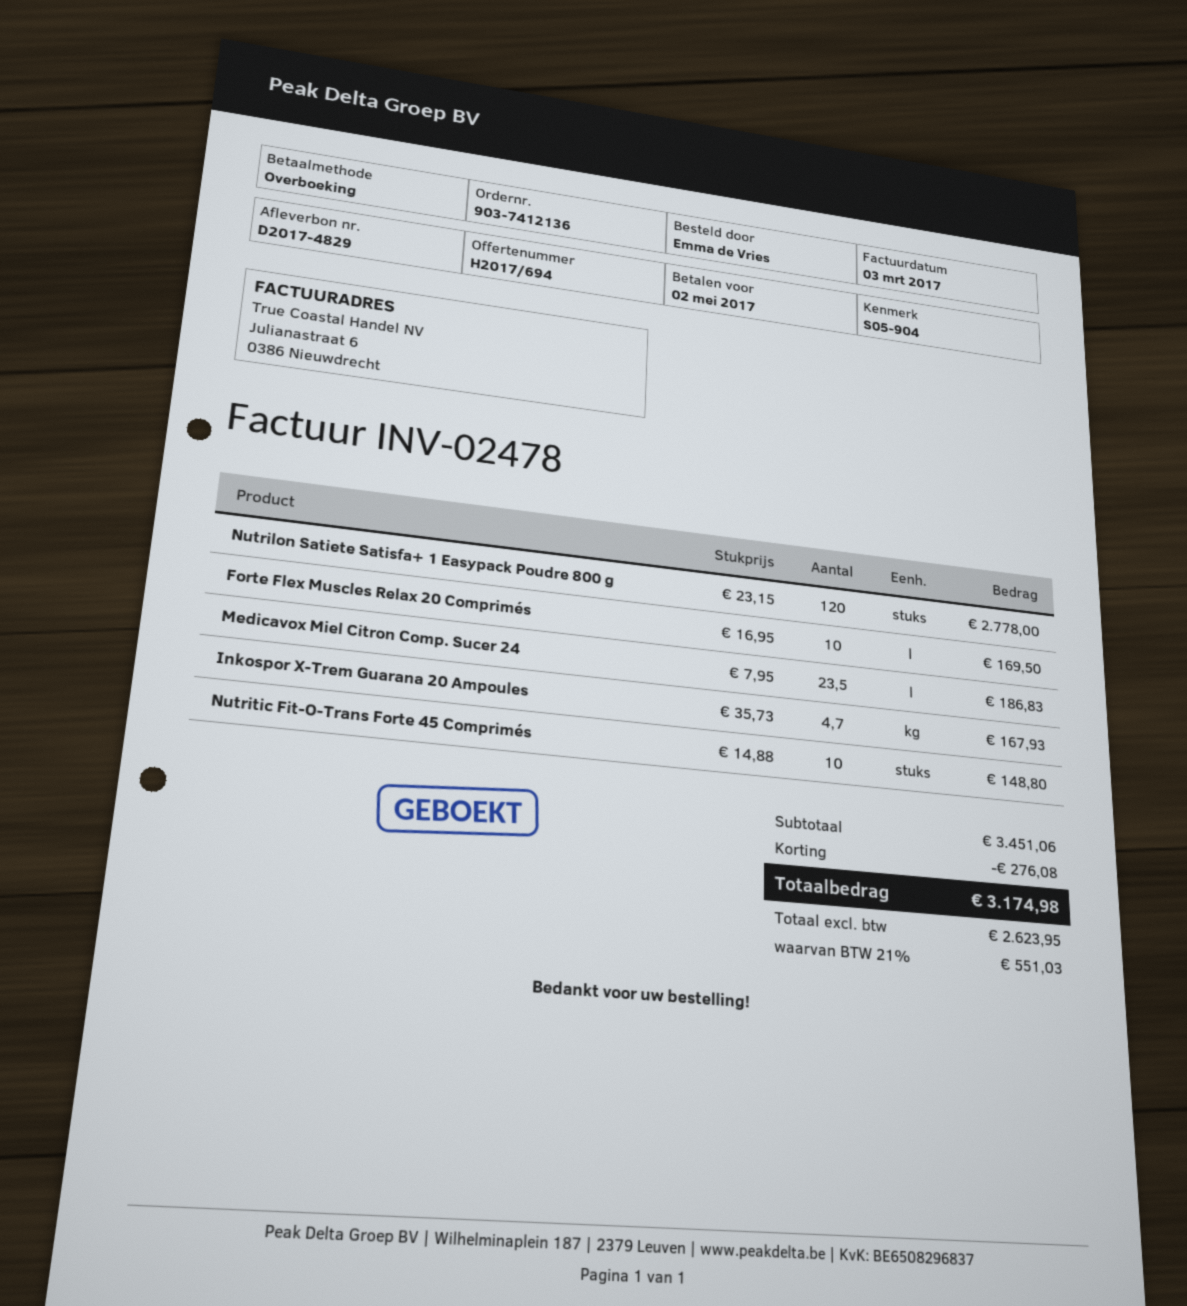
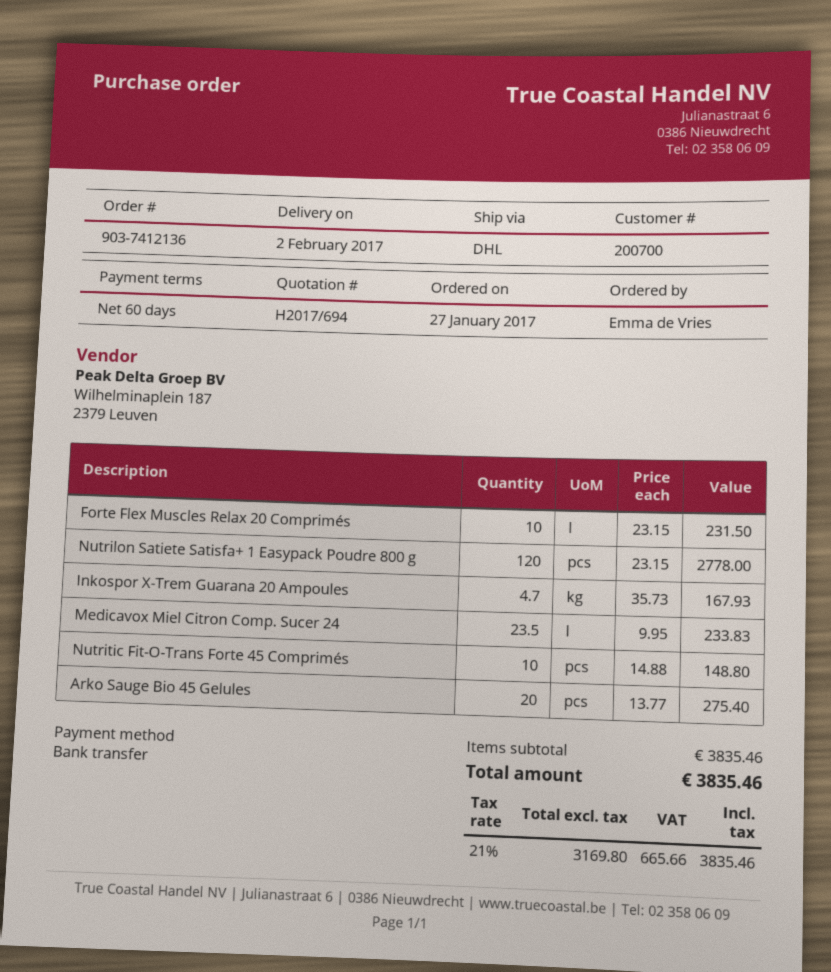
Forte Flex Muscles Relax 20 Comprimés: 10 x 16.95 = 169.50 -> 10 x 23.15 = 231.50
Medicavox Miel Citron Comp. Sucer 24: 23.5 x 7.95 = 186.83 -> 23.5 x 9.95 = 233.83
Arko Sauge Bio 45 Gelules: none -> 20 x 13.77 = 275.40
subtotal: 3451.06 -> 3835.46
discount: 276.08 -> none
net: 2623.95 -> 3169.80
tax: 21% = 551.03 -> 21% = 665.66
total: 3174.98 -> 3835.46

